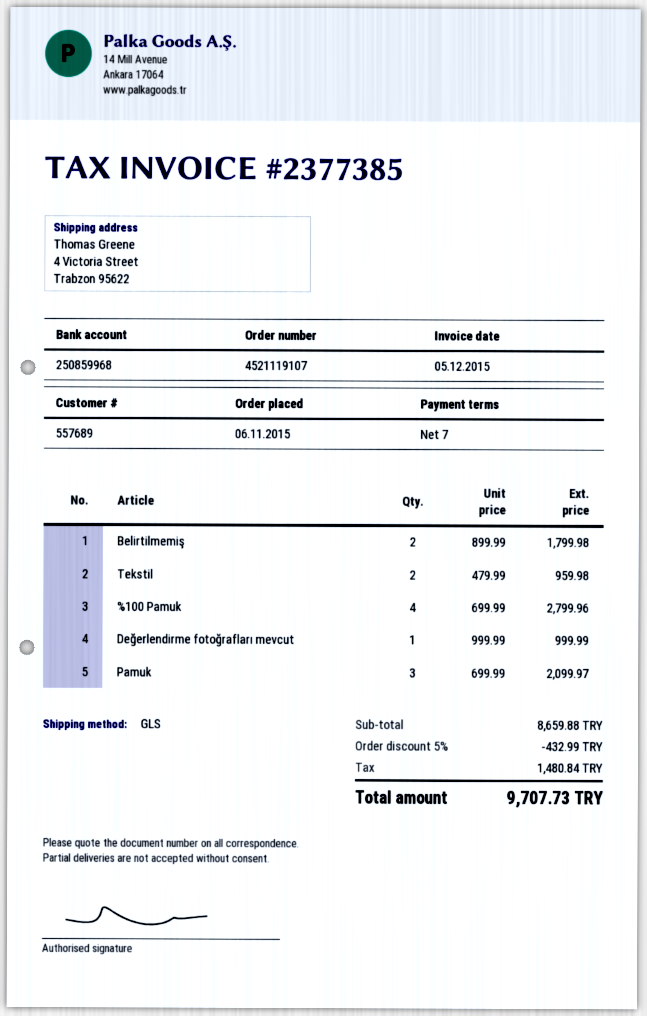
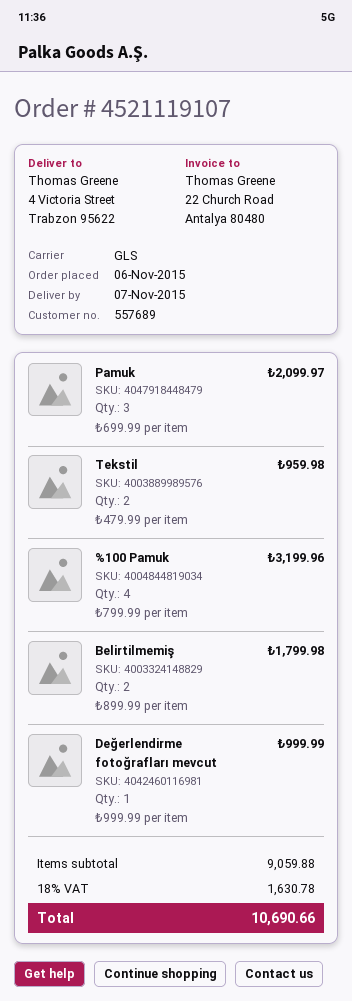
%100 Pamuk: 4 x 699.99 = 2799.96 -> 4 x 799.99 = 3199.96
subtotal: 8659.88 -> 9059.88
discount: 5% = 432.99 -> none
tax: 1480.84 -> 1630.78
total: 9707.73 -> 10690.66

